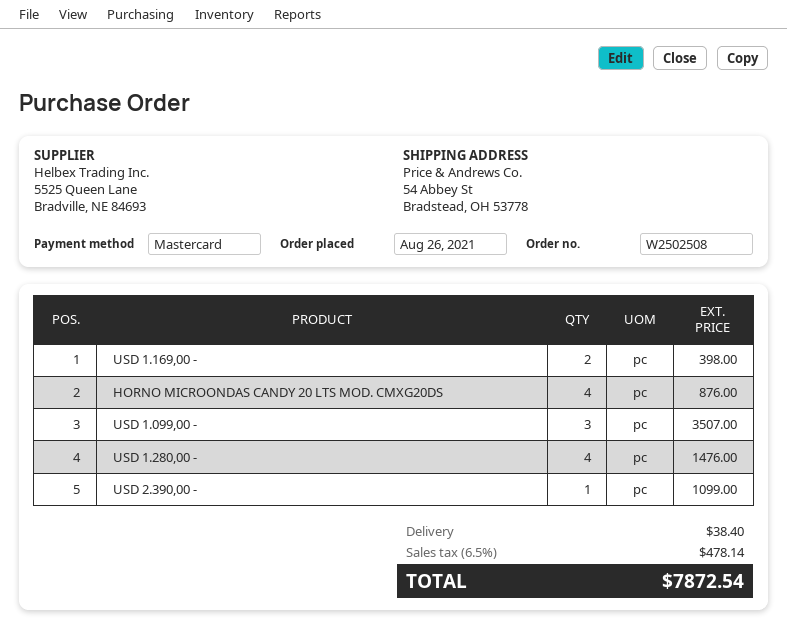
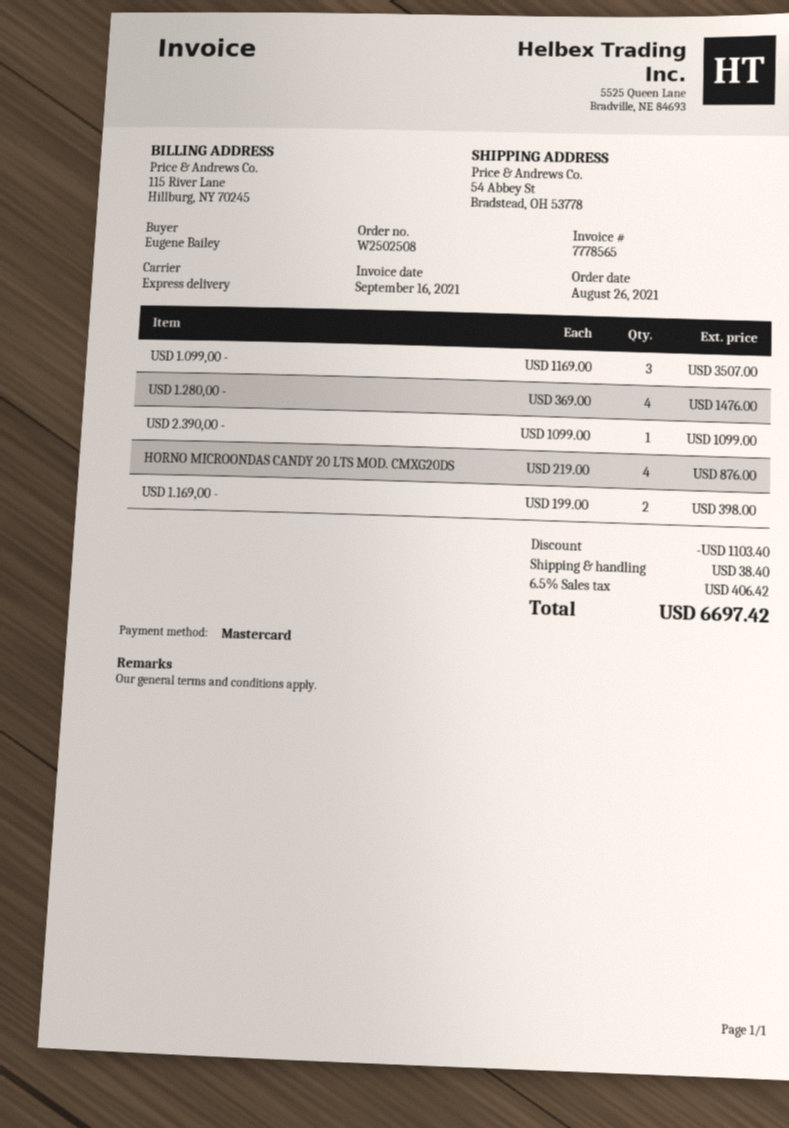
discount: none -> 1103.40
tax: 6.5% = 478.14 -> 6.5% = 406.42
total: 7872.54 -> 6697.42

